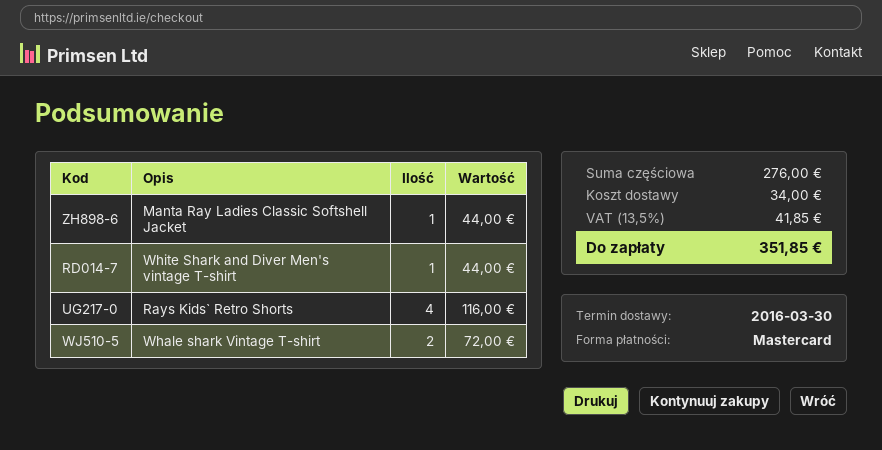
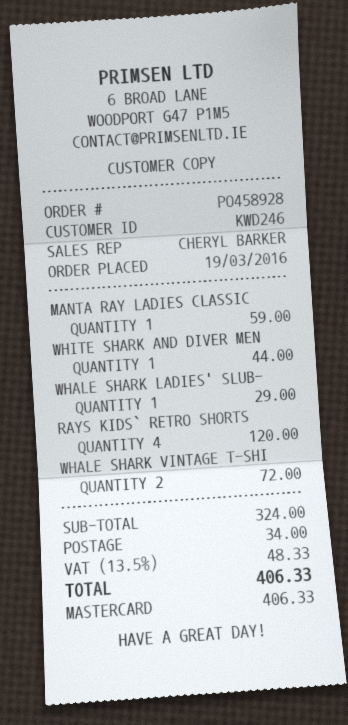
Manta Ray Ladies Classic Softshell Jacket: 1 for 44.00 -> 1 for 59.00
Rays Kids` Retro Shorts: 4 for 116.00 -> 4 for 120.00
WHALE SHARK LADIES' SLUB-: none -> 1 for 29.00
subtotal: 276.00 -> 324.00
tax: 13.5% = 41.85 -> 13.5% = 48.33
total: 351.85 -> 406.33

